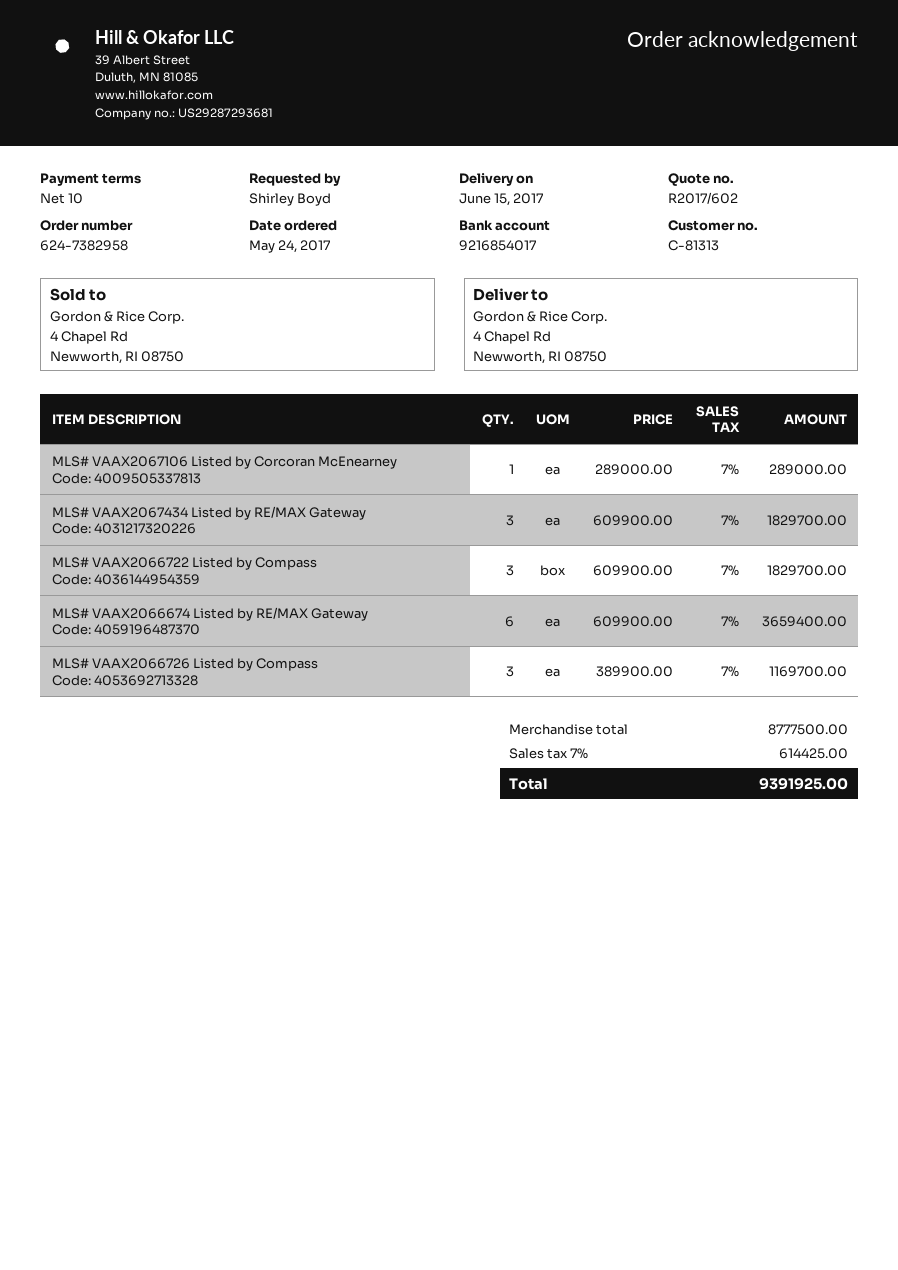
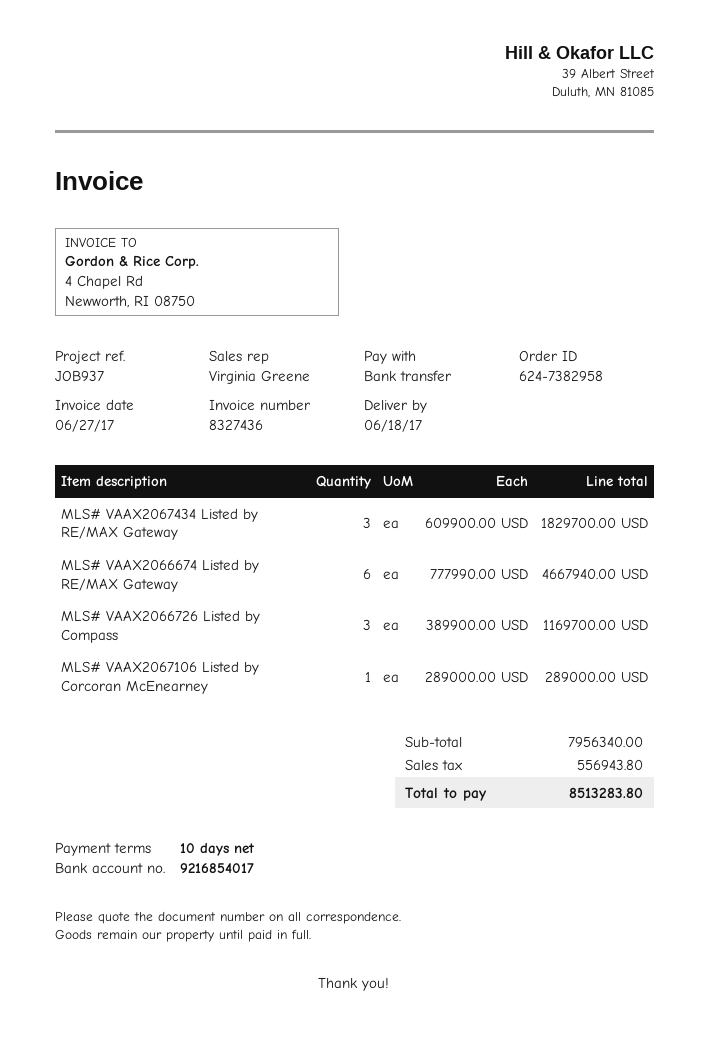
delivery date: 2017-06-15 -> 2017-06-18
MLS# VAAX2066722 Listed by Compass: 3 x 609900.00 = 1829700.00 -> none
MLS# VAAX2066674 Listed by RE/MAX Gateway: 6 x 609900.00 = 3659400.00 -> 6 x 777990.00 = 4667940.00
subtotal: 8777500.00 -> 7956340.00
tax: 614425.00 -> 556943.80
total: 9391925.00 -> 8513283.80

